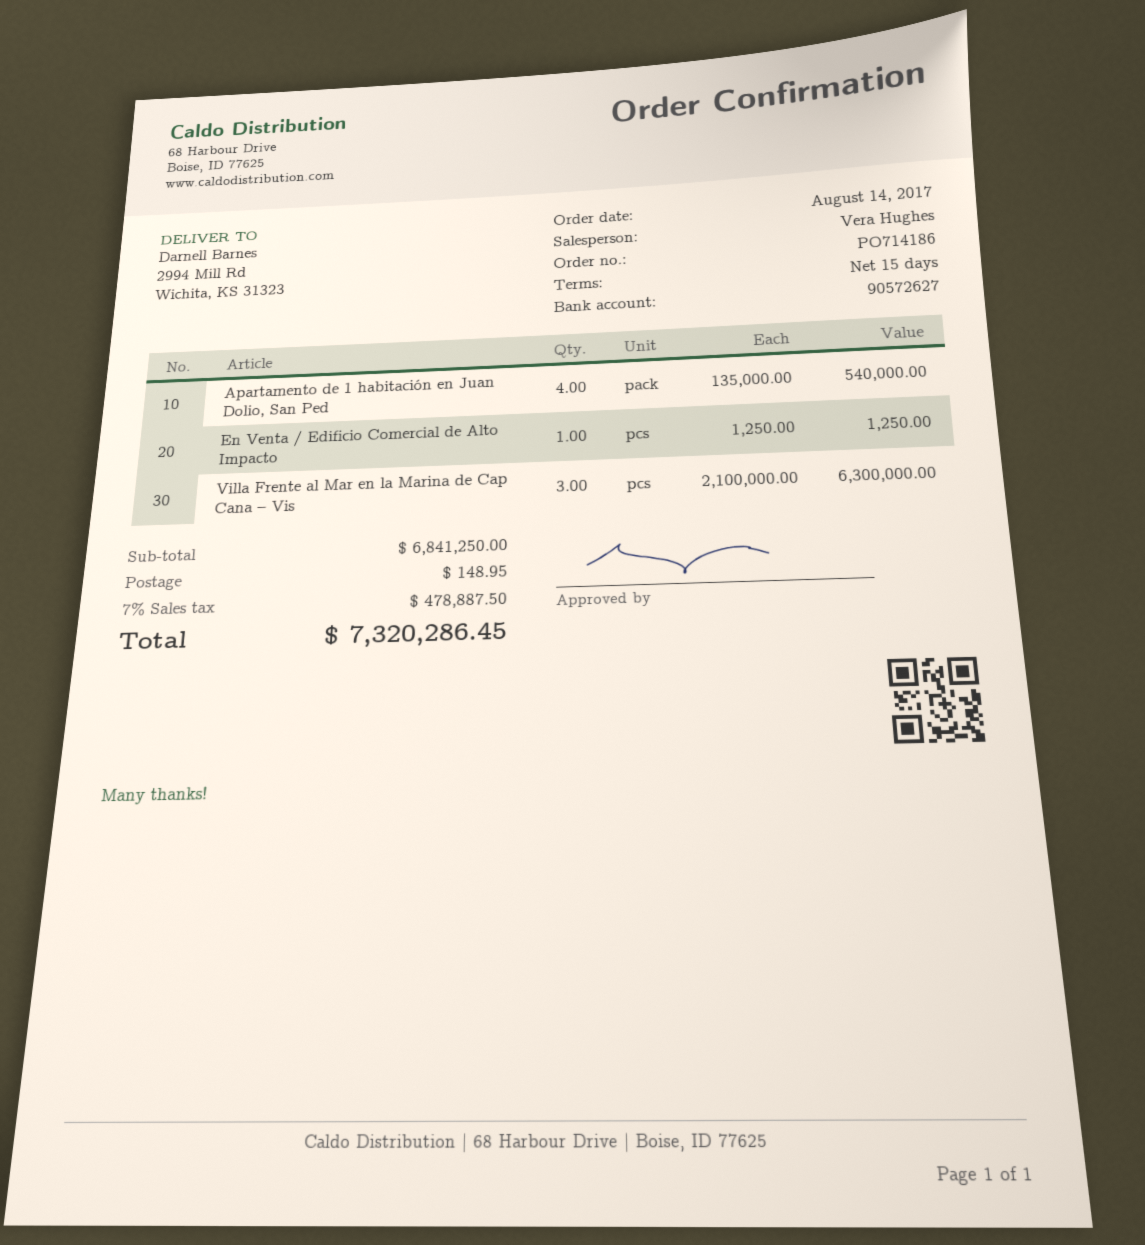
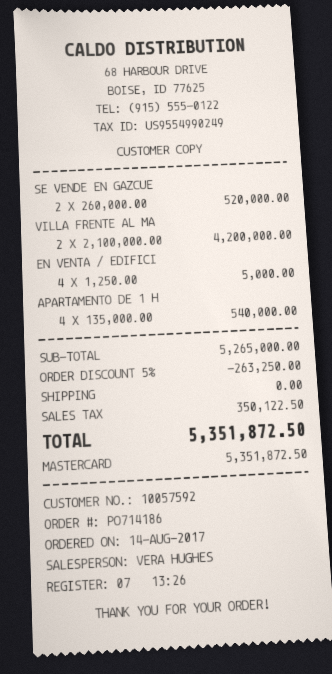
En Venta / Edificio Comercial de Alto Impacto: 1 x 1250.00 = 1250.00 -> 4 x 1250.00 = 5000.00
Villa Frente al Mar en la Marina de Cap Cana – Vis: 3 x 2100000.00 = 6300000.00 -> 2 x 2100000.00 = 4200000.00
SE VENDE EN GAZCUE: none -> 2 x 260000.00 = 520000.00
subtotal: 6841250.00 -> 5265000.00
discount: none -> 5% = 263250.00
shipping: 148.95 -> 0.00
tax: 478887.50 -> 350122.50
total: 7320286.45 -> 5351872.50

